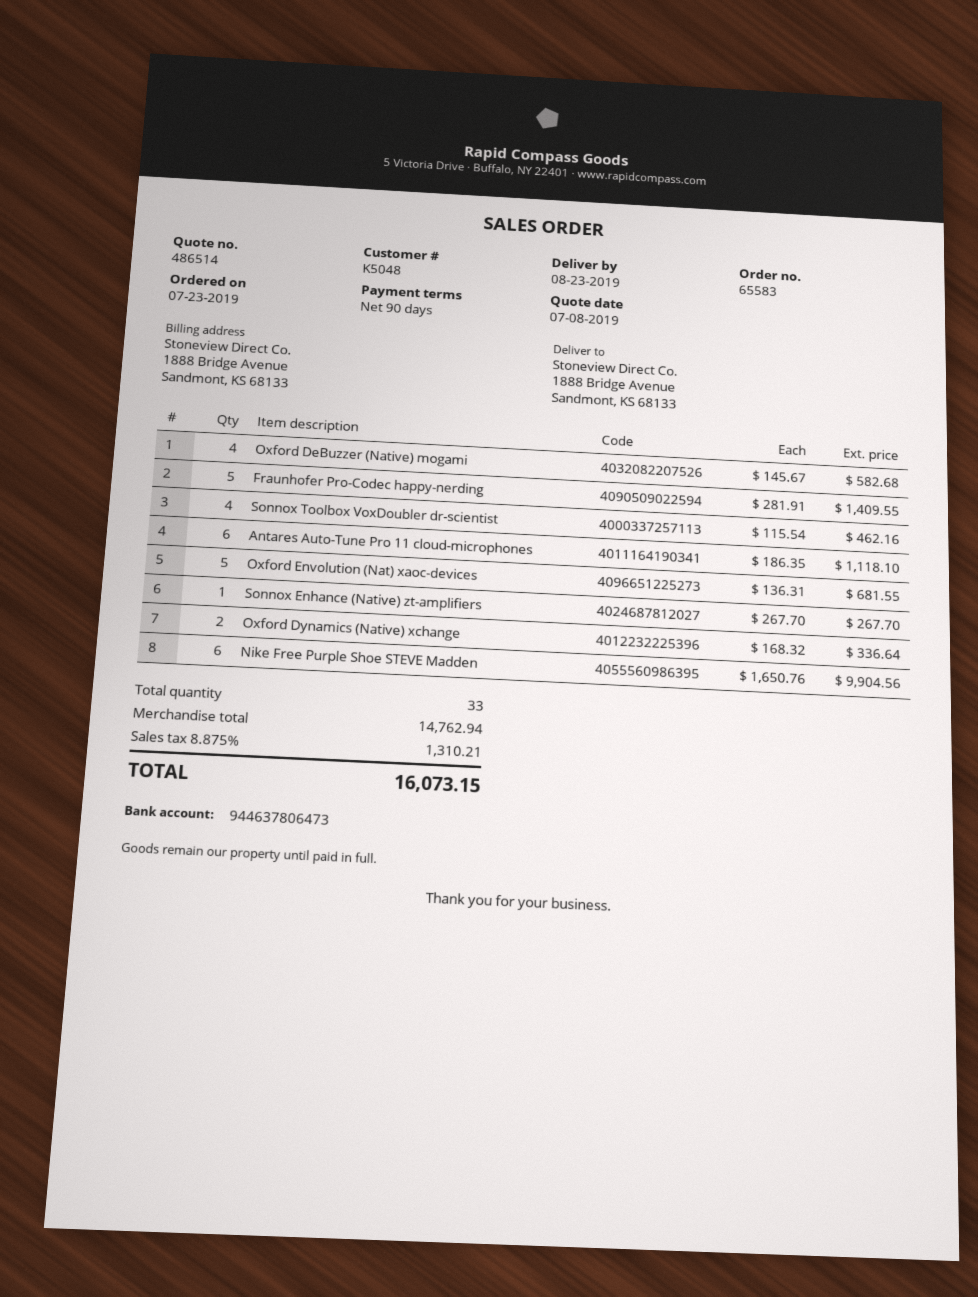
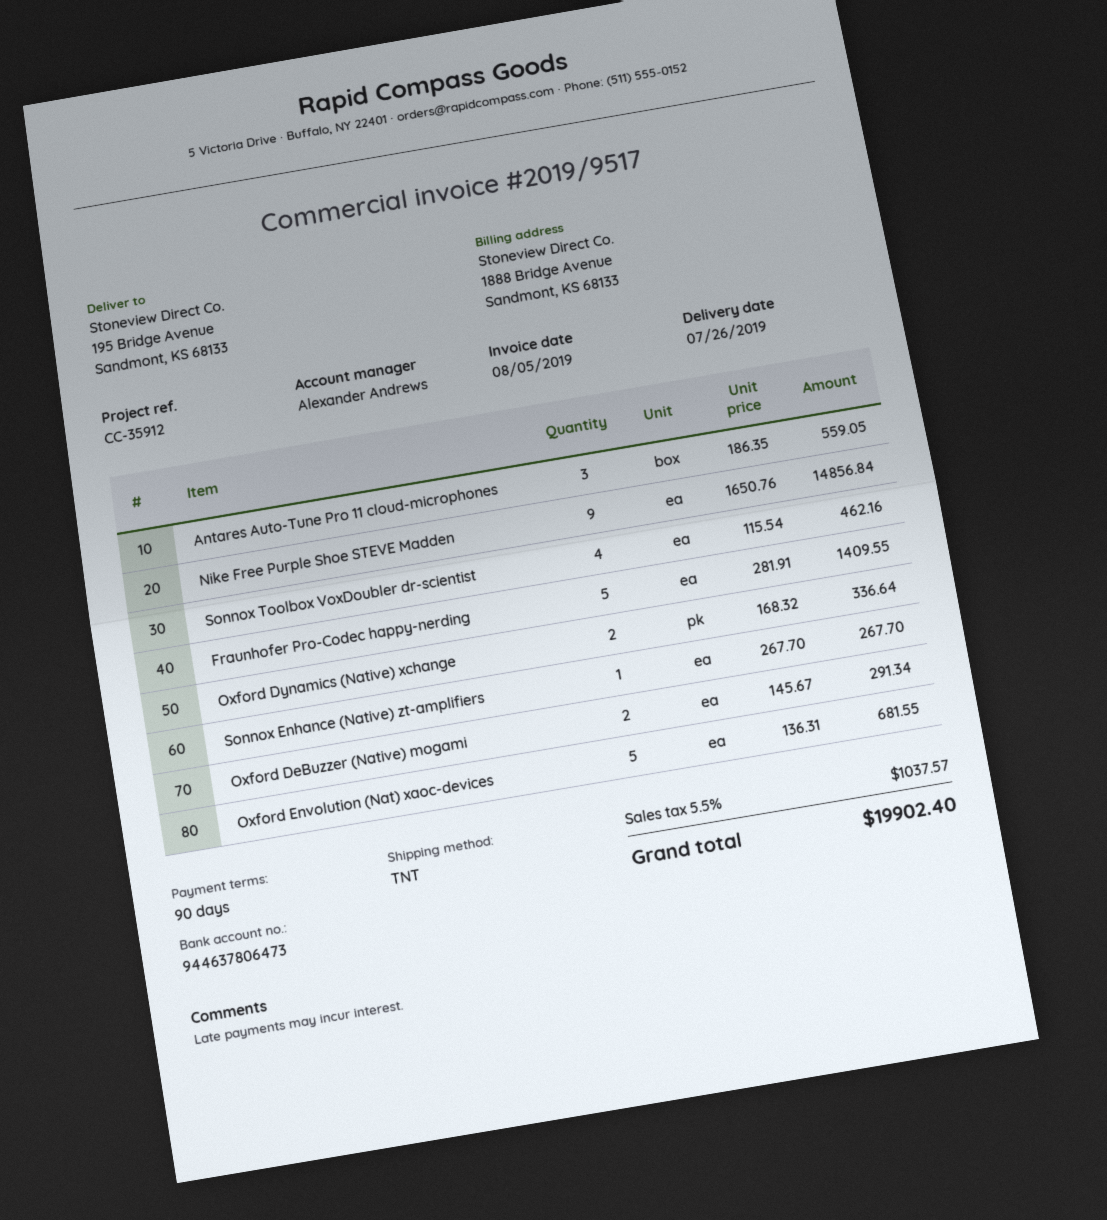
delivery date: 2019-08-23 -> 2019-07-26
ship to: 1888 Bridge Avenue, Sandmont, KS 68133 -> 195 Bridge Avenue, Sandmont, KS 68133
Oxford DeBuzzer (Native) mogami: 4 x 145.67 = 582.68 -> 2 x 145.67 = 291.34
Antares Auto-Tune Pro 11 cloud-microphones: 6 x 186.35 = 1118.10 -> 3 x 186.35 = 559.05
Nike Free Purple Shoe STEVE Madden: 6 x 1650.76 = 9904.56 -> 9 x 1650.76 = 14856.84
tax: 8.875% = 1310.21 -> 5.5% = 1037.57
total: 16073.15 -> 19902.40

